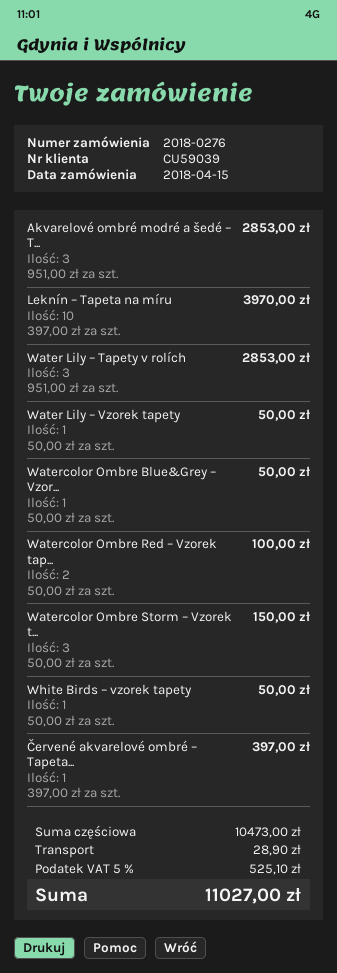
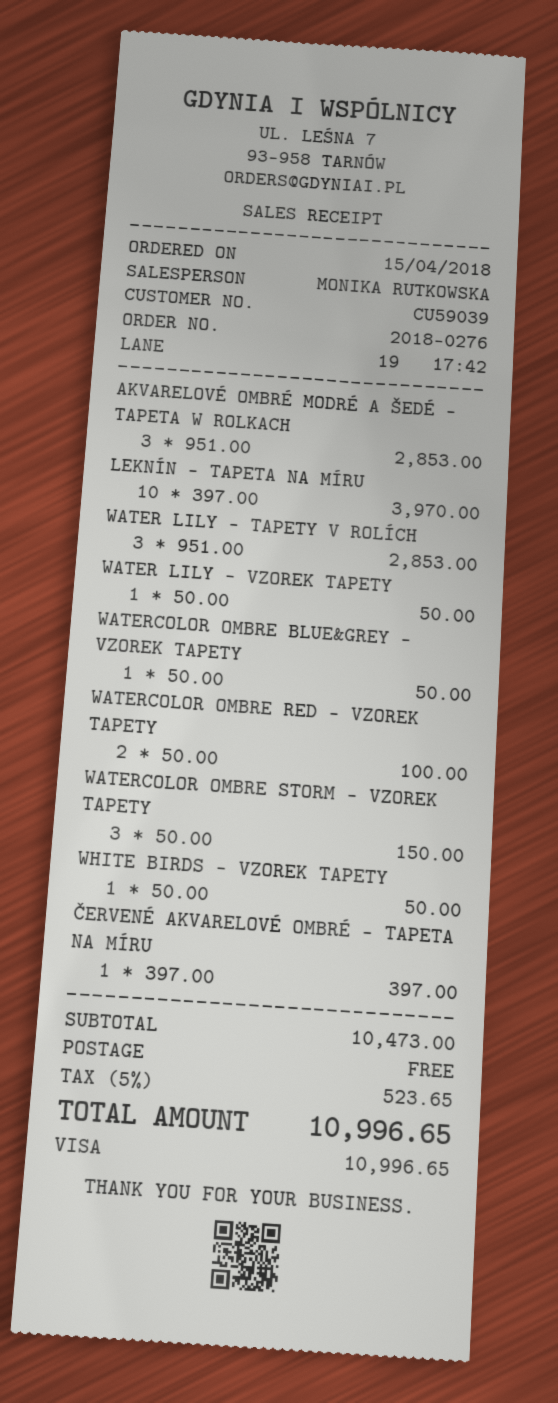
shipping: 28.90 -> 0.00
tax: 5% = 525.10 -> 5% = 523.65
total: 11027.00 -> 10996.65

